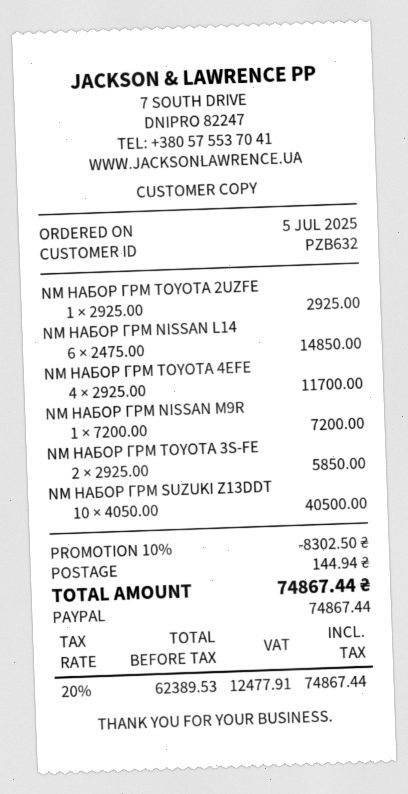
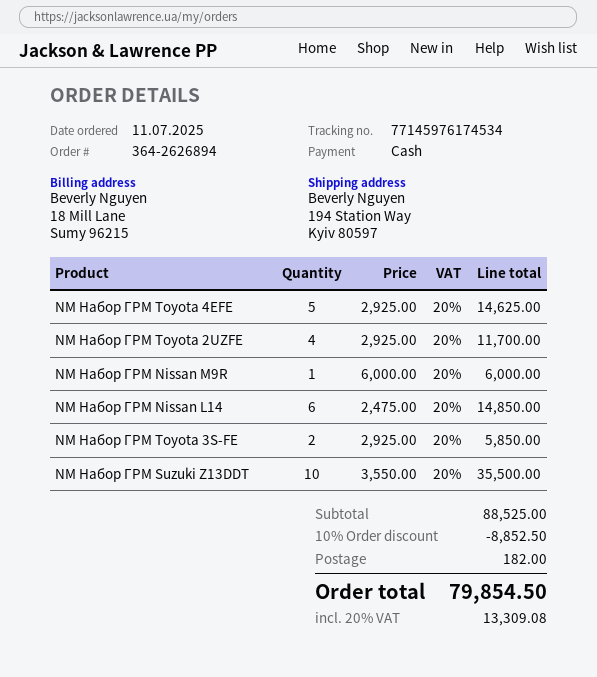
order date: 2025-07-05 -> 2025-07-11
payment method: PayPal -> cash
NM НАБОР ГРМ TOYOTA 2UZFE: 1 x 2925.00 = 2925.00 -> 4 x 2925.00 = 11700.00
NM НАБОР ГРМ TOYOTA 4EFE: 4 x 2925.00 = 11700.00 -> 5 x 2925.00 = 14625.00
NM НАБОР ГРМ NISSAN M9R: 1 x 7200.00 = 7200.00 -> 1 x 6000.00 = 6000.00
NM НАБОР ГРМ SUZUKI Z13DDT: 10 x 4050.00 = 40500.00 -> 10 x 3550.00 = 35500.00
discount: 10% = 8302.50 -> 10% = 8852.50
shipping: 144.94 -> 182.00
tax: 20% = 12477.91 -> 20% = 13309.08
total: 74867.44 -> 79854.50

